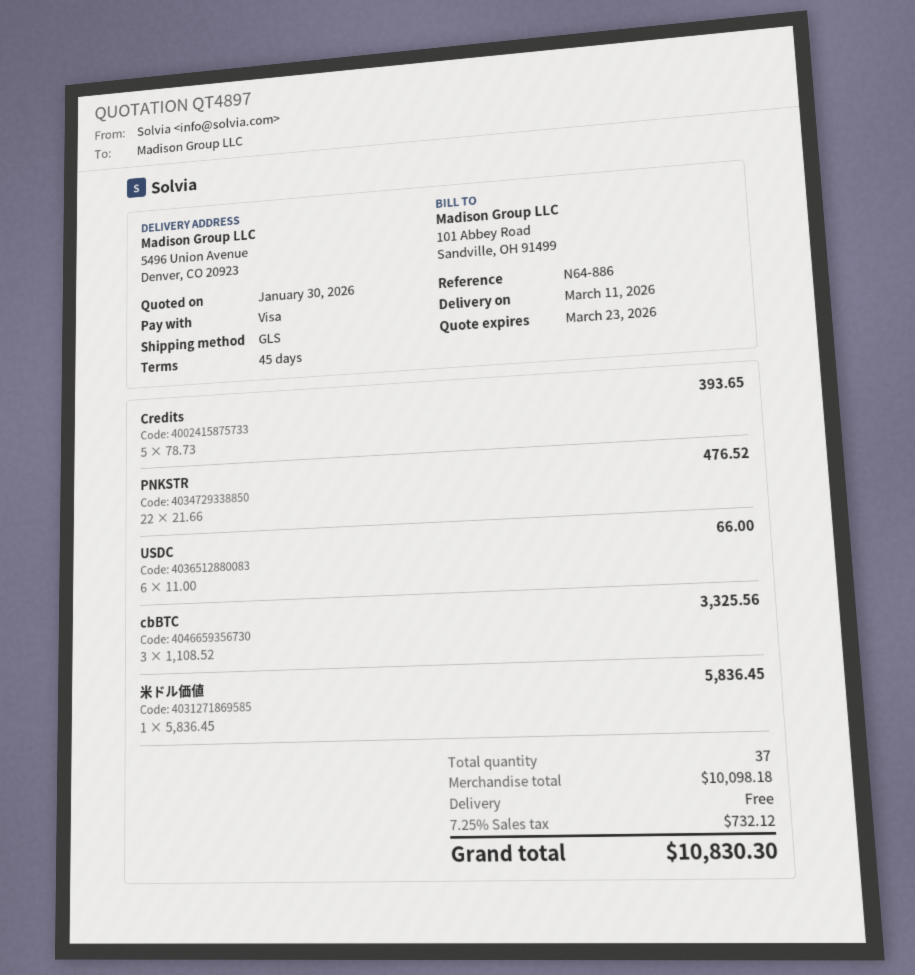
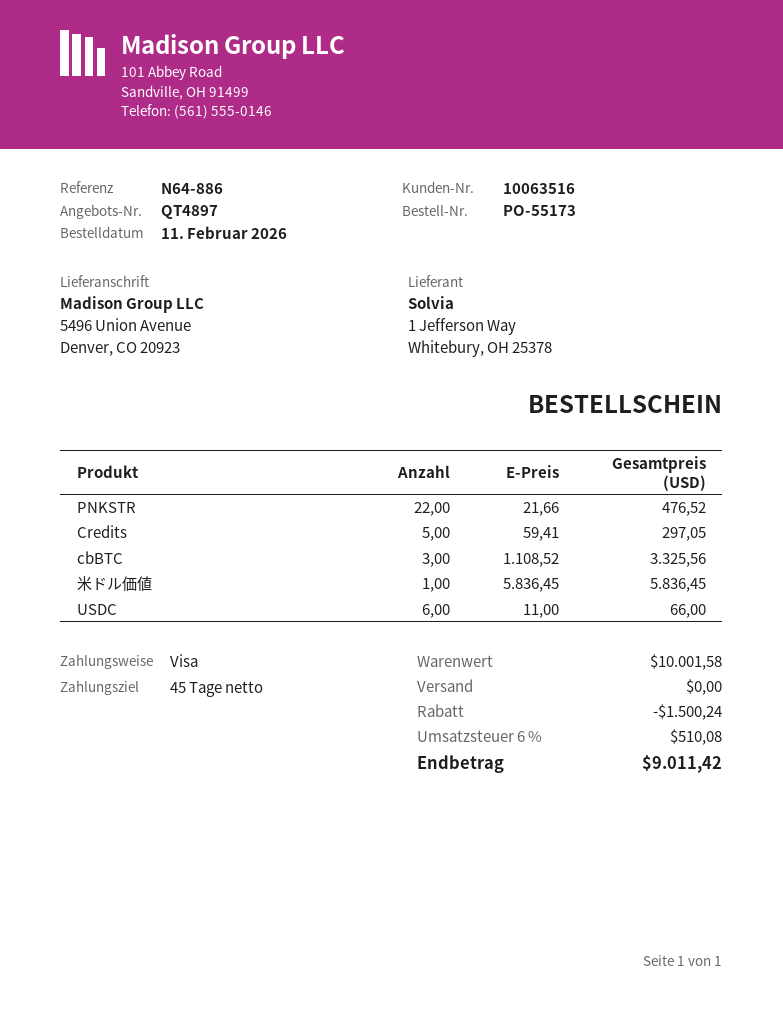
Credits: 5 x 78.73 = 393.65 -> 5 x 59.41 = 297.05
subtotal: 10098.18 -> 10001.58
discount: none -> 1500.24
tax: 7.25% = 732.12 -> 6% = 510.08
total: 10830.30 -> 9011.42

